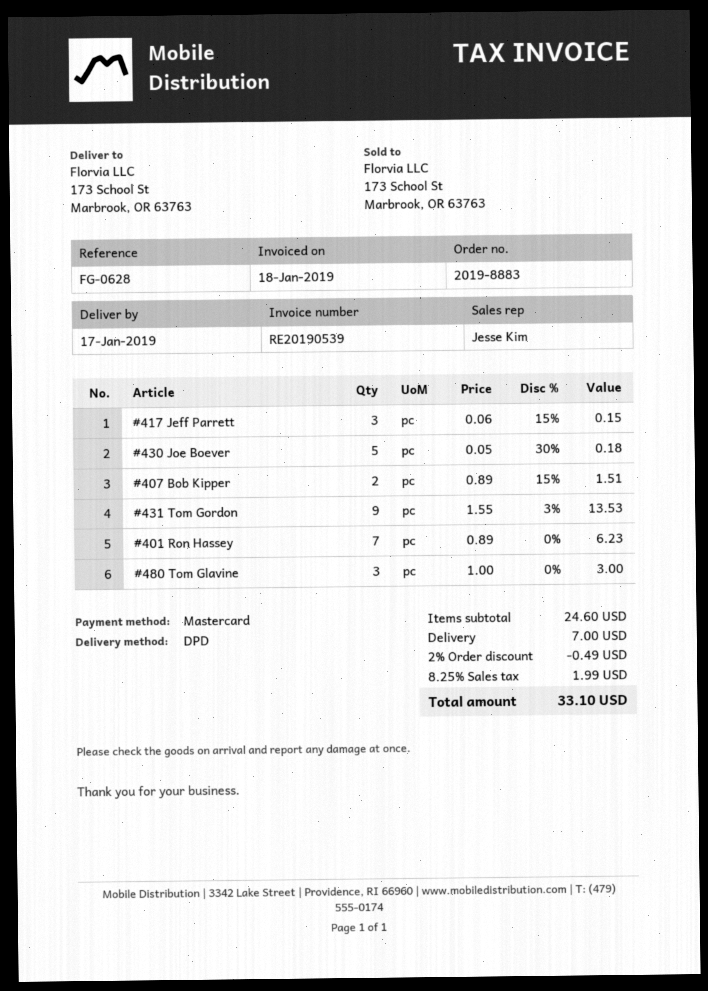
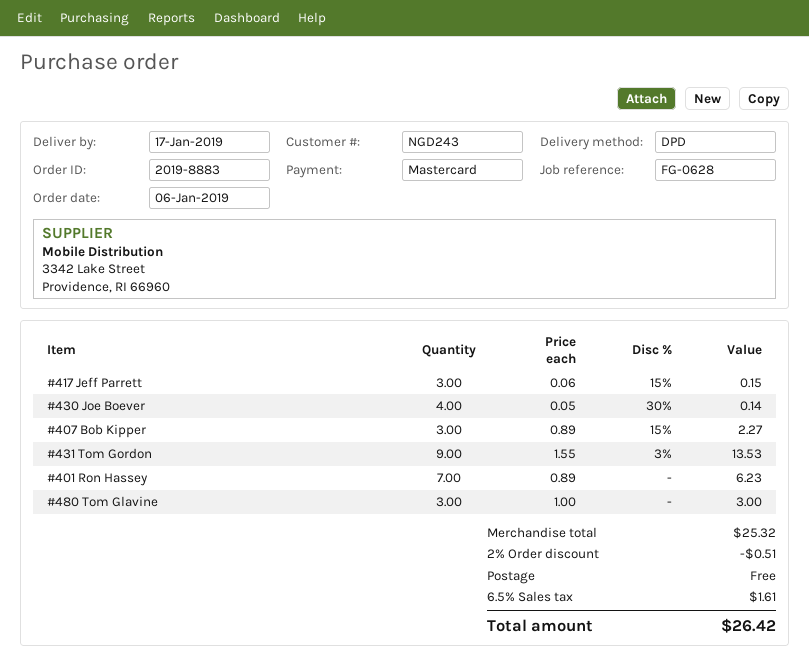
#430 Joe Boever: 5 x 0.05 - 30% = 0.18 -> 4 x 0.05 - 30% = 0.14
#407 Bob Kipper: 2 x 0.89 - 15% = 1.51 -> 3 x 0.89 - 15% = 2.27
subtotal: 24.60 -> 25.32
discount: 2% = 0.49 -> 2% = 0.51
shipping: 7.00 -> 0.00
tax: 8.25% = 1.99 -> 6.5% = 1.61
total: 33.10 -> 26.42

